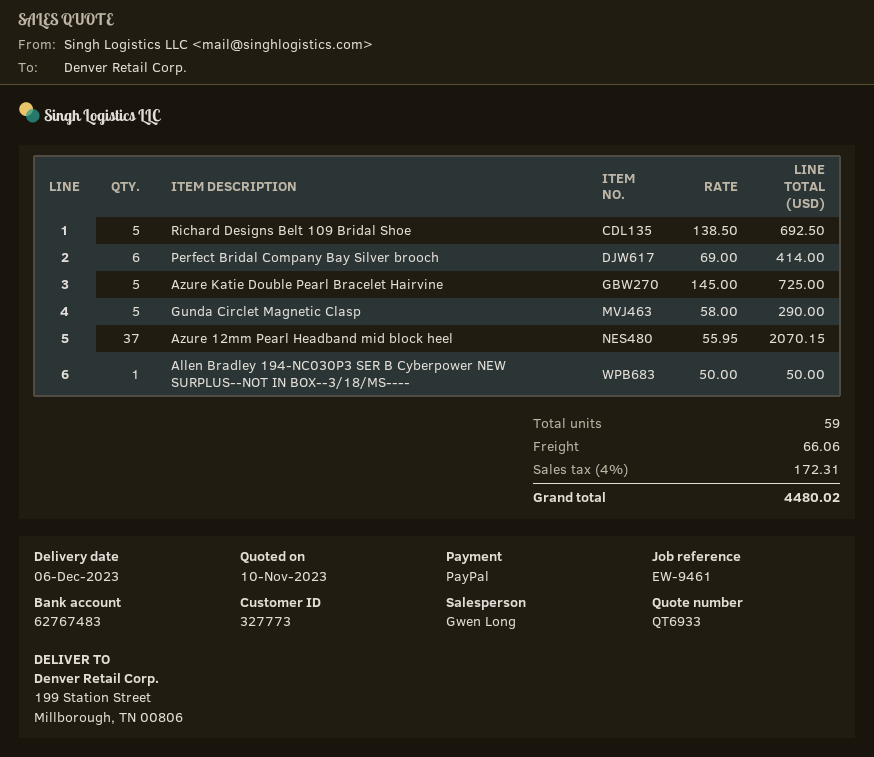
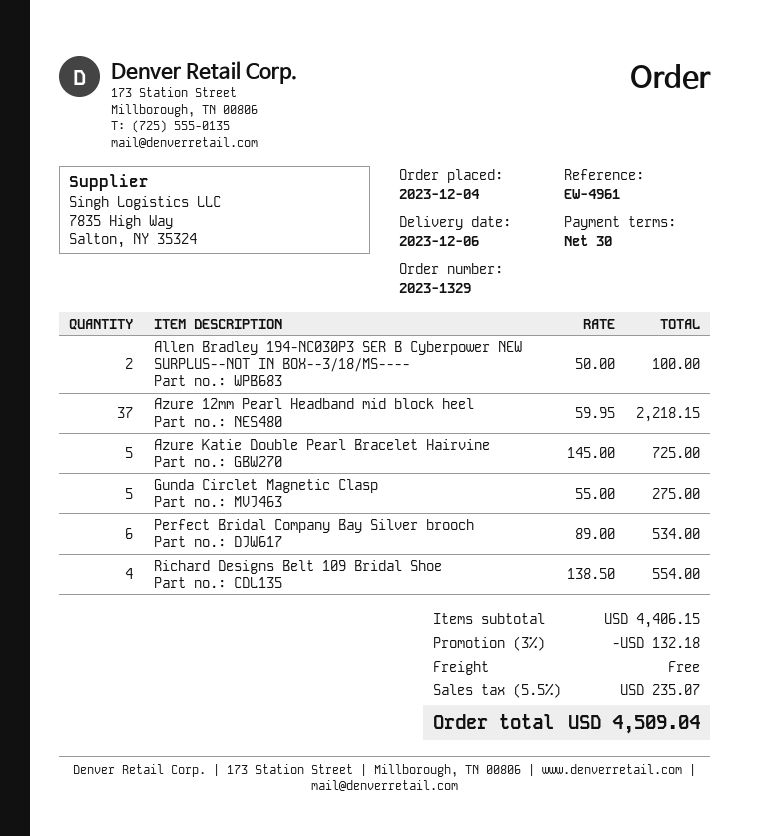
reference: EW-9461 -> EW-4961
Richard Designs Belt 109 Bridal Shoe: 5 x 138.50 = 692.50 -> 4 x 138.50 = 554.00
Perfect Bridal Company Bay Silver brooch: 6 x 69.00 = 414.00 -> 6 x 89.00 = 534.00
Gunda Circlet Magnetic Clasp: 5 x 58.00 = 290.00 -> 5 x 55.00 = 275.00
Azure 12mm Pearl Headband mid block heel: 37 x 55.95 = 2070.15 -> 37 x 59.95 = 2218.15
Allen Bradley 194-NC030P3 SER B Cyberpower NEW SURPLUS--NOT IN BOX--3/18/MS----: 1 x 50.00 = 50.00 -> 2 x 50.00 = 100.00
discount: none -> 3% = 132.18
shipping: 66.06 -> 0.00
tax: 4% = 172.31 -> 5.5% = 235.07
total: 4480.02 -> 4509.04

